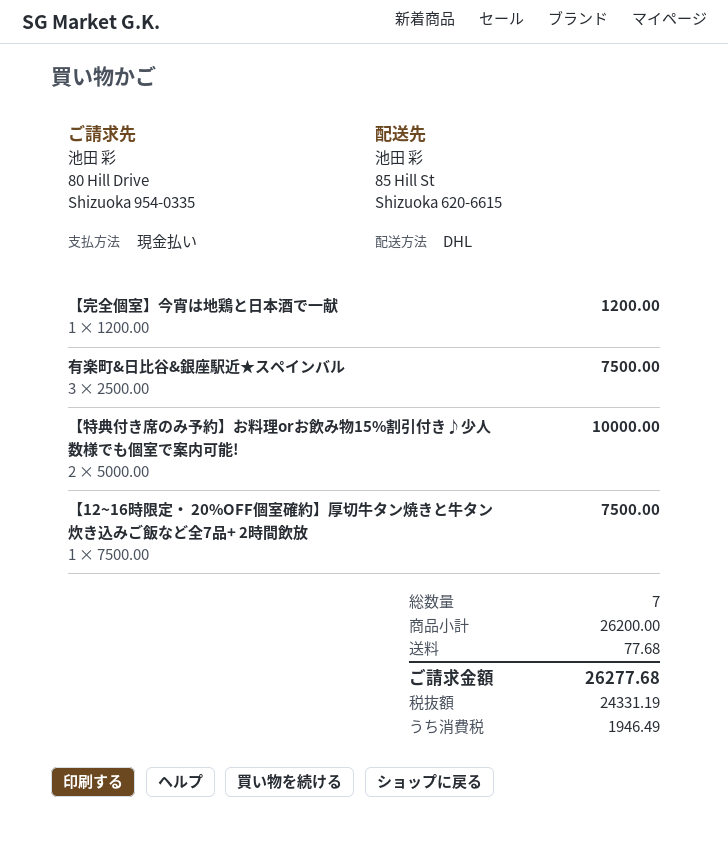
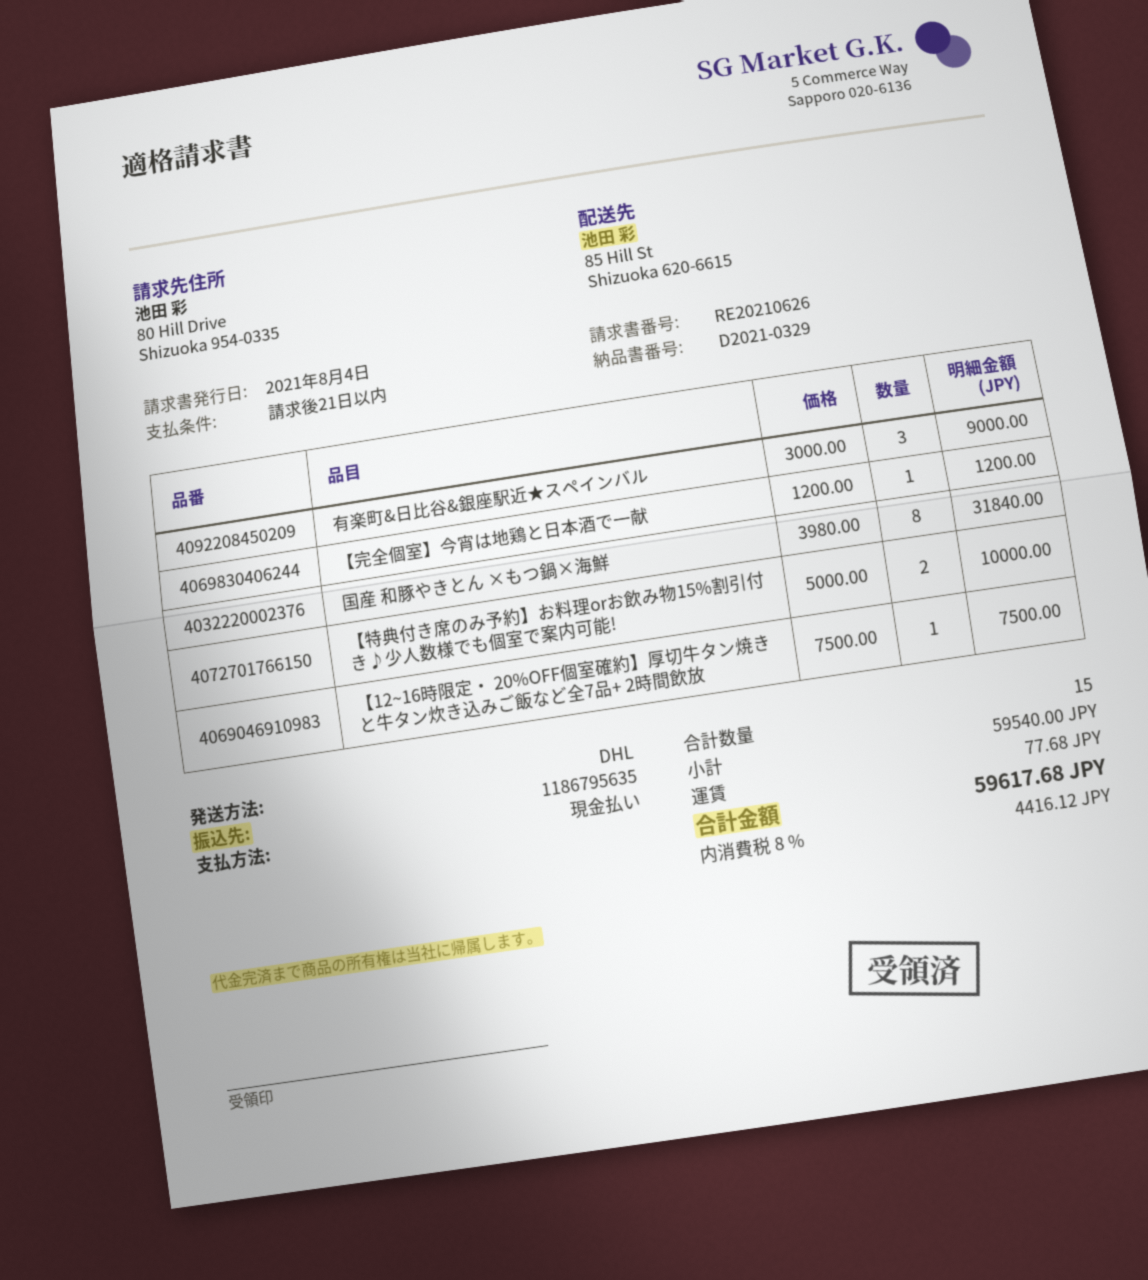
有楽町&日比谷&銀座駅近★スペインバル: 3 x 2500.00 = 7500.00 -> 3 x 3000.00 = 9000.00
国産 和豚やきとん ×もつ鍋×海鮮: none -> 8 x 3980.00 = 31840.00
total quantity: 7 -> 15
subtotal: 26200.00 -> 59540.00
tax: 1946.49 -> 4416.12
total: 26277.68 -> 59617.68

